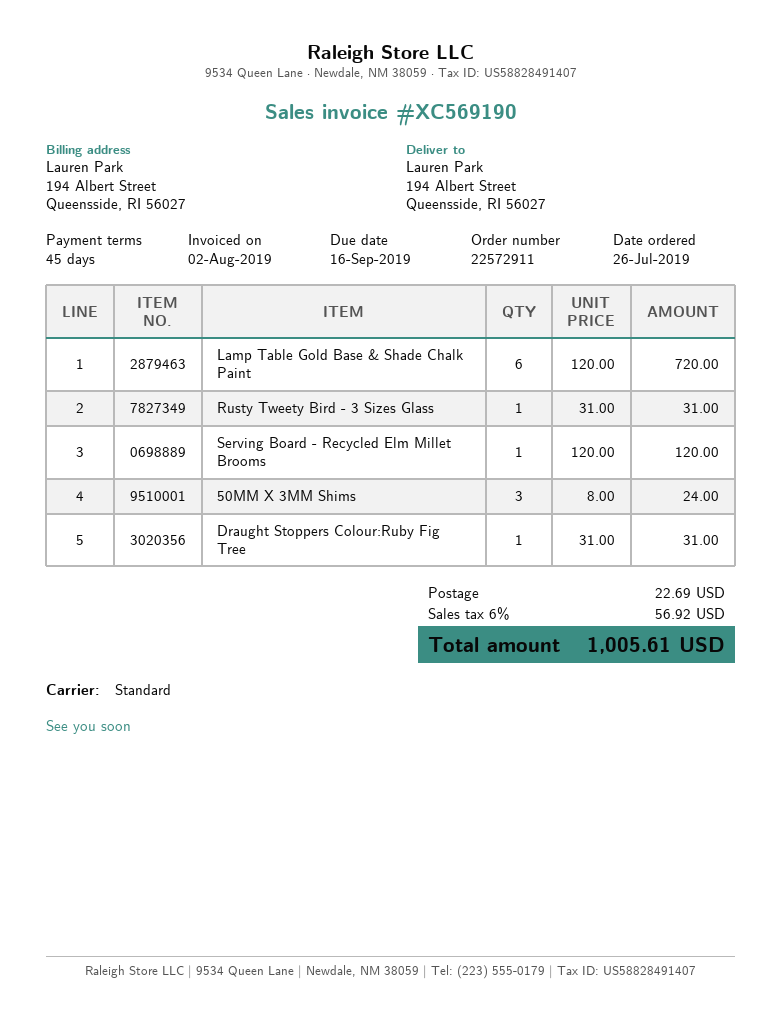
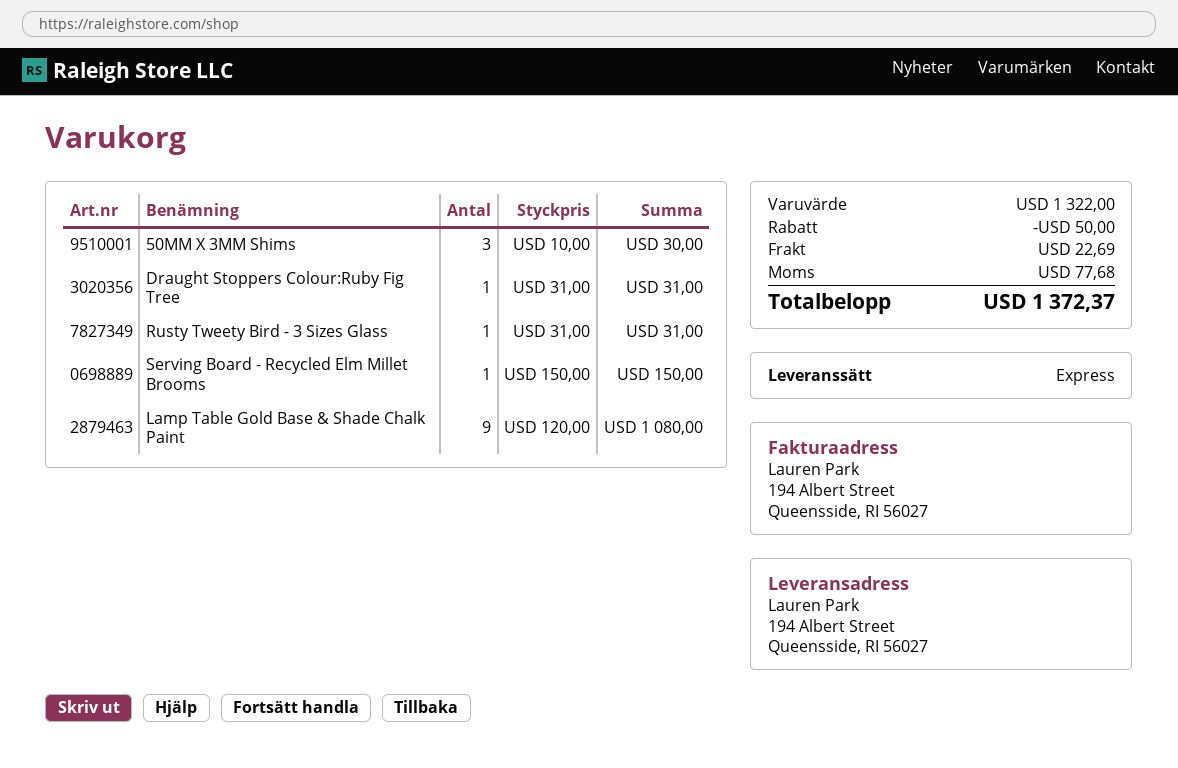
shipping method: standard -> express
Lamp Table Gold Base & Shade Chalk Paint: 6 x 120.00 = 720.00 -> 9 x 120.00 = 1080.00
Serving Board - Recycled Elm Millet Brooms: 1 x 120.00 = 120.00 -> 1 x 150.00 = 150.00
50MM X 3MM Shims: 3 x 8.00 = 24.00 -> 3 x 10.00 = 30.00
discount: none -> 50.00
tax: 56.92 -> 77.68
total: 1005.61 -> 1372.37

